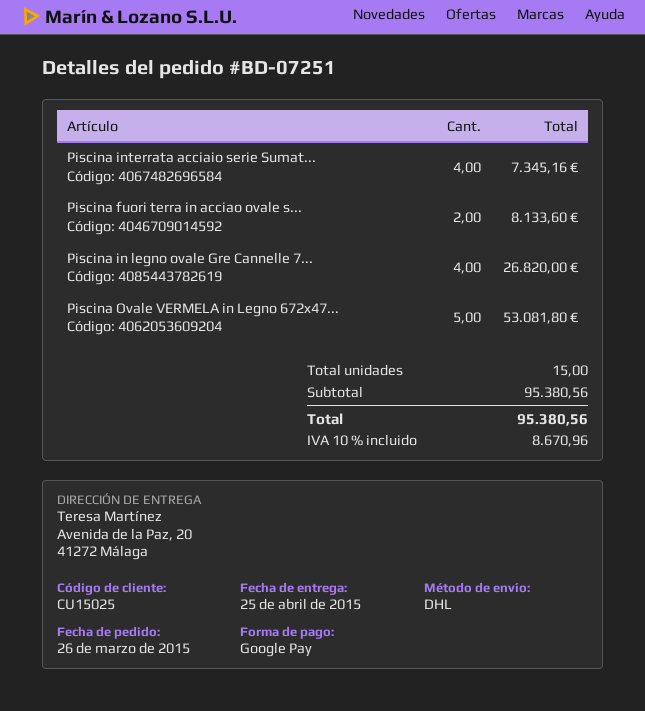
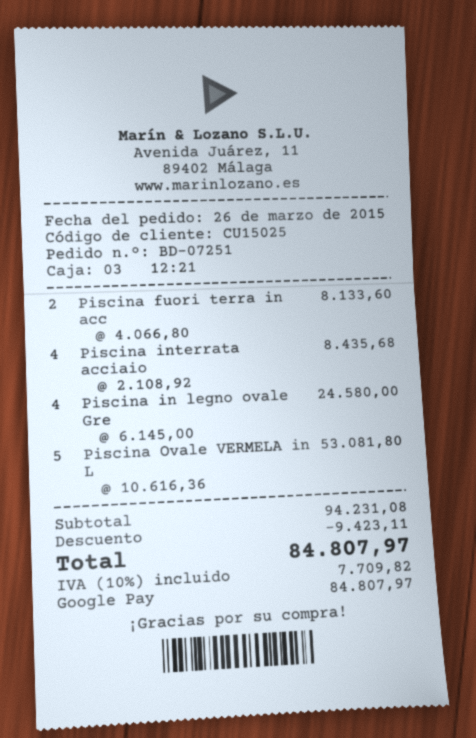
Piscina interrata acciaio serie Sumat...: 4 for 7345.16 -> 4 for 8435.68
Piscina in legno ovale Gre Cannelle 7...: 4 for 26820.00 -> 4 for 24580.00
subtotal: 95380.56 -> 94231.08
discount: none -> 9423.11
tax: 10% = 8670.96 -> 10% = 7709.82
total: 95380.56 -> 84807.97

